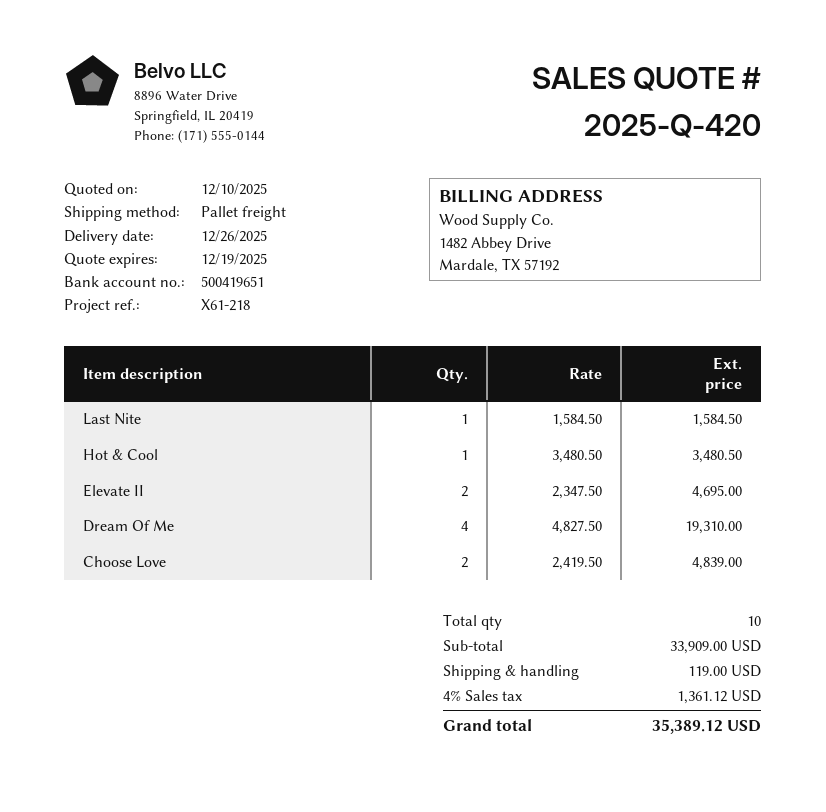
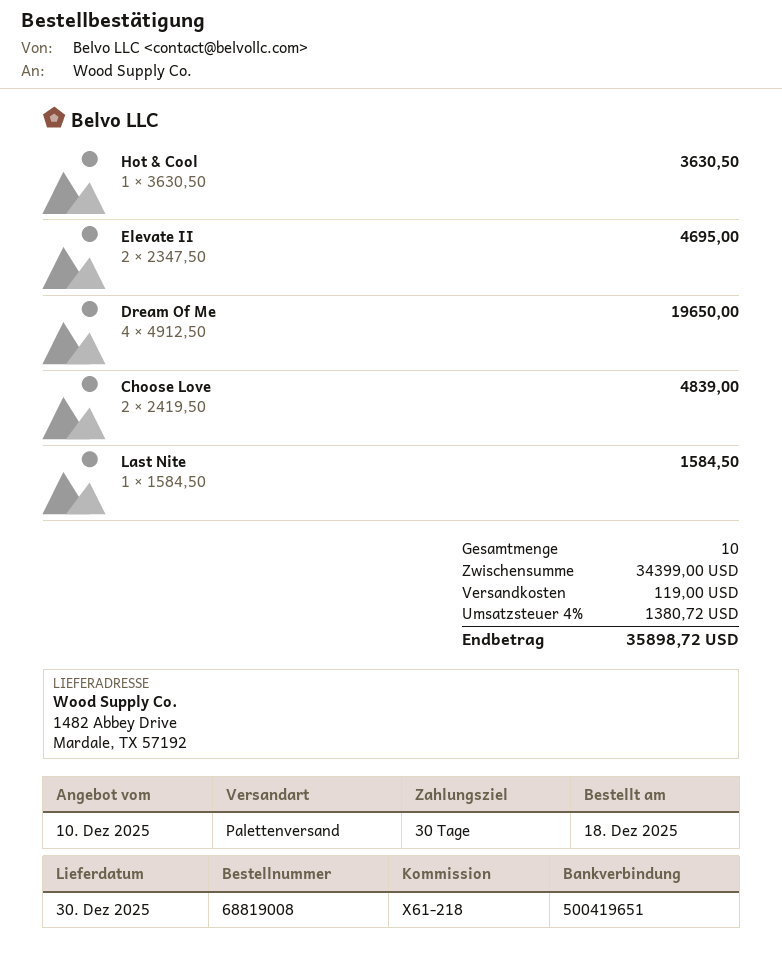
delivery date: 2025-12-26 -> 2025-12-30
Hot & Cool: 1 x 3480.50 = 3480.50 -> 1 x 3630.50 = 3630.50
Dream Of Me: 4 x 4827.50 = 19310.00 -> 4 x 4912.50 = 19650.00
subtotal: 33909.00 -> 34399.00
tax: 4% = 1361.12 -> 4% = 1380.72
total: 35389.12 -> 35898.72

